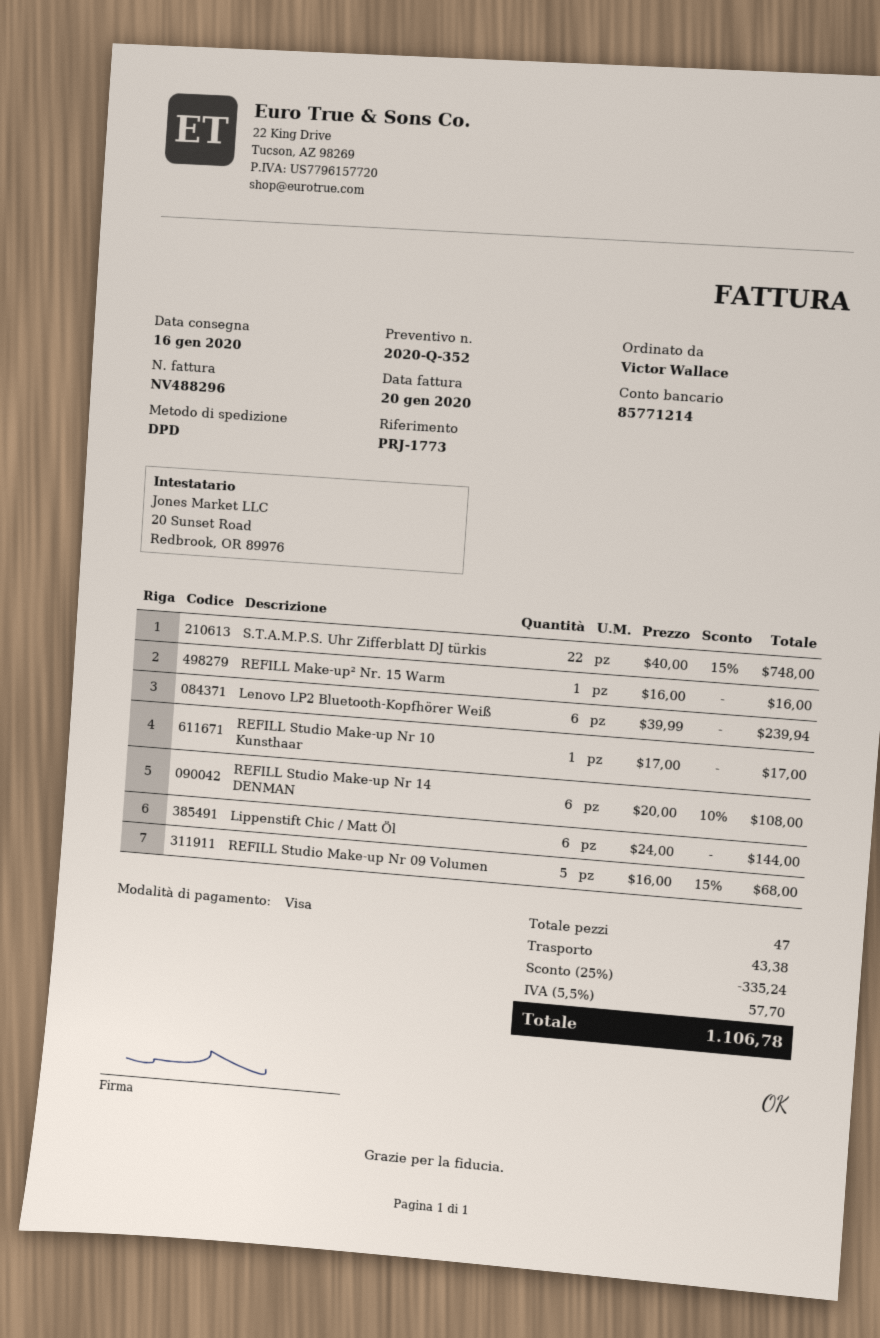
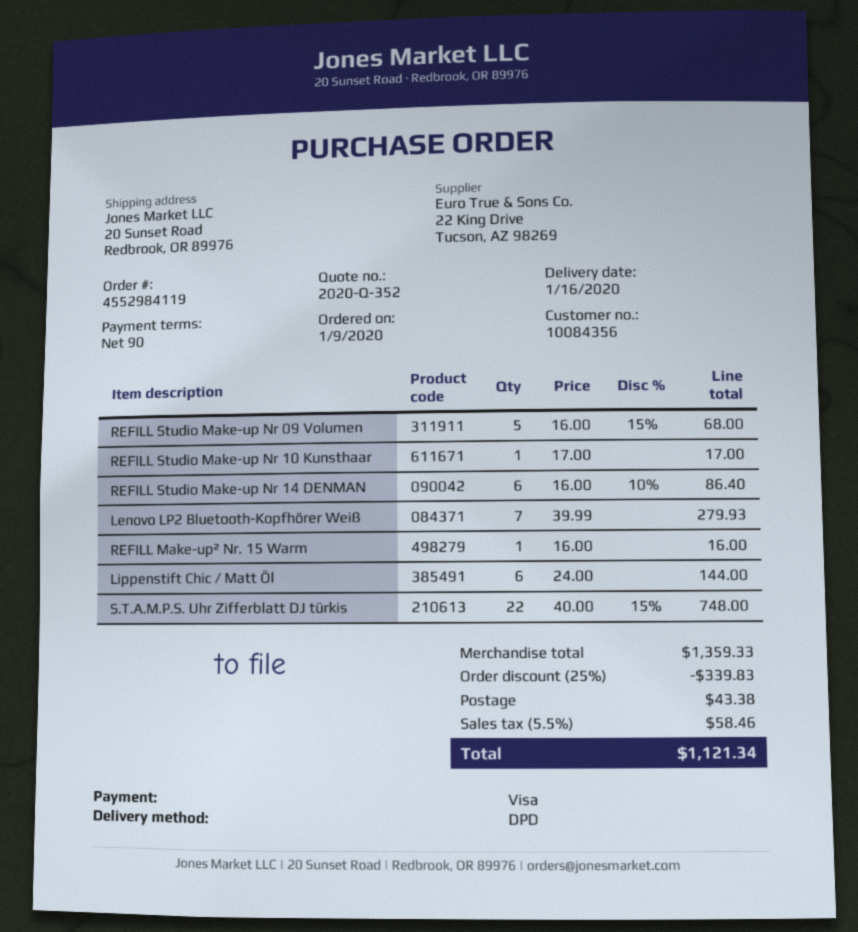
Lenovo LP2 Bluetooth-Kopfhörer Weiß: 6 x 39.99 = 239.94 -> 7 x 39.99 = 279.93
REFILL Studio Make-up Nr 14 DENMAN: 6 x 20.00 - 10% = 108.00 -> 6 x 16.00 - 10% = 86.40
discount: 25% = 335.24 -> 25% = 339.83
tax: 5.5% = 57.70 -> 5.5% = 58.46
total: 1106.78 -> 1121.34

